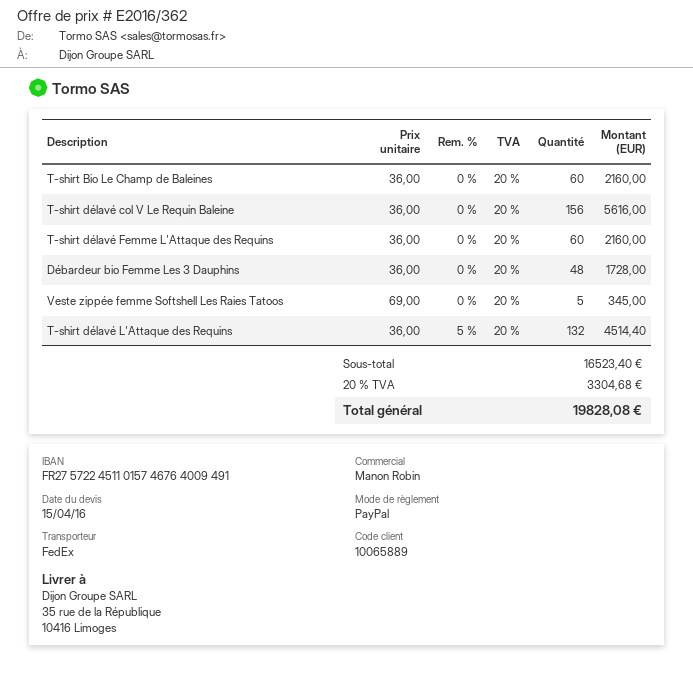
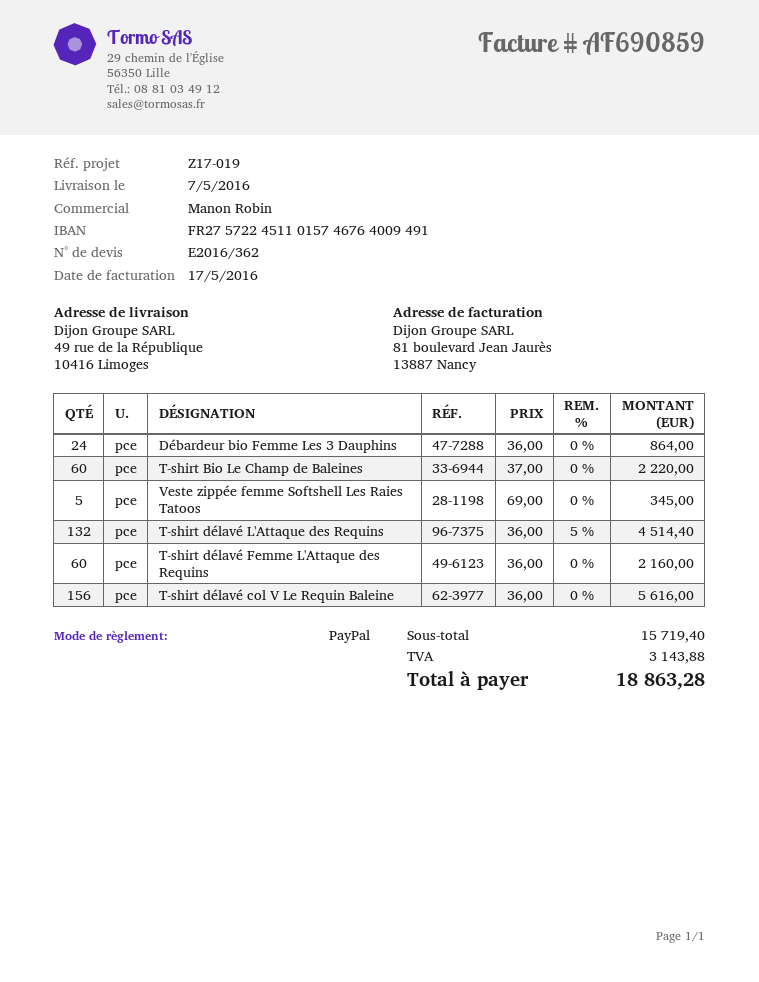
ship to: 35 rue de la République, 10416 Limoges -> 49 rue de la République, 10416 Limoges
T-shirt Bio Le Champ de Baleines: 60 x 36.00 = 2160.00 -> 60 x 37.00 = 2220.00
Débardeur bio Femme Les 3 Dauphins: 48 x 36.00 = 1728.00 -> 24 x 36.00 = 864.00
subtotal: 16523.40 -> 15719.40
tax: 3304.68 -> 3143.88
total: 19828.08 -> 18863.28

